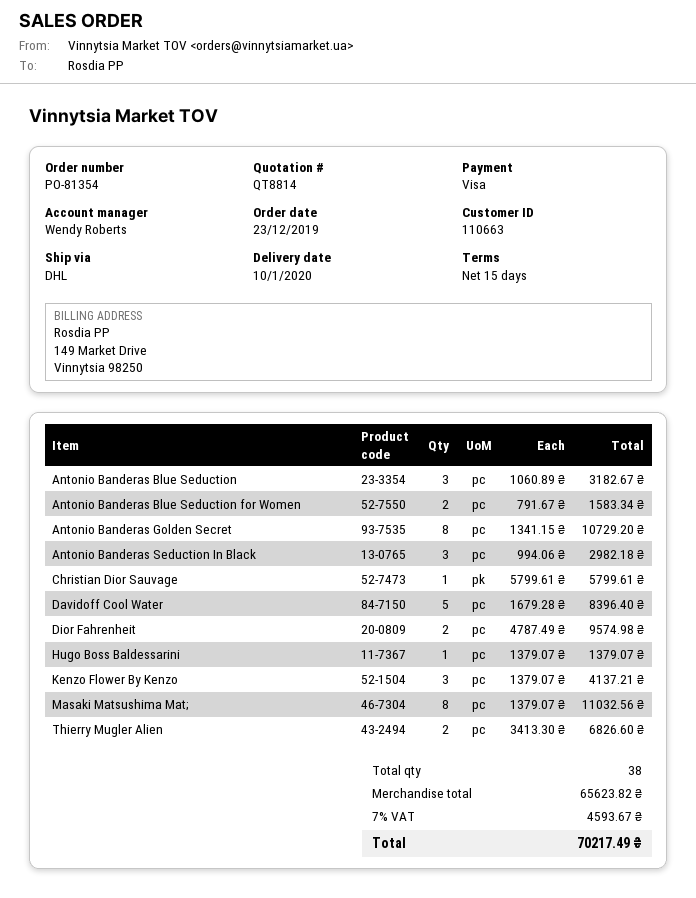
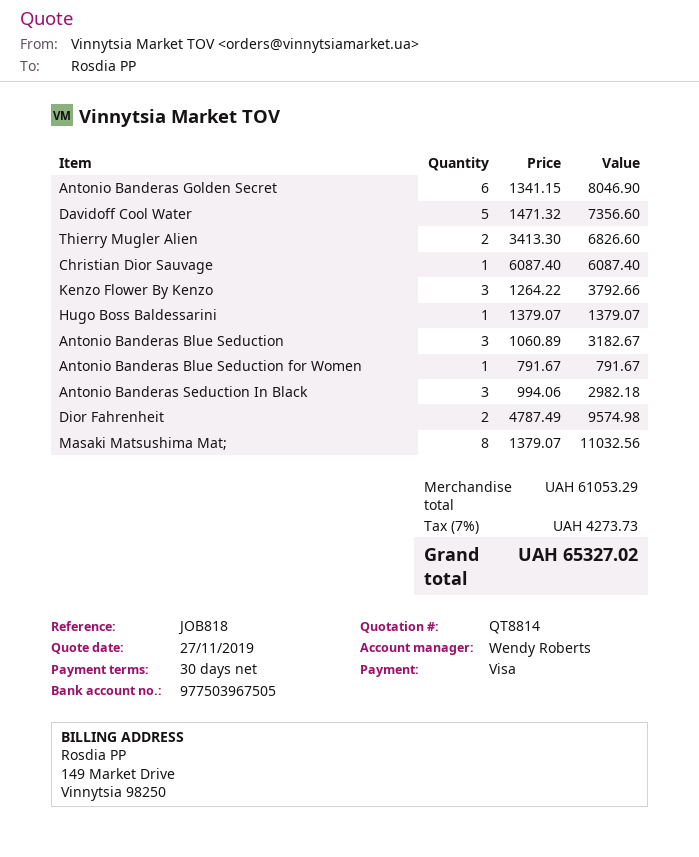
payment terms: 15 days -> 30 days
Antonio Banderas Blue Seduction for Women: 2 x 791.67 = 1583.34 -> 1 x 791.67 = 791.67
Antonio Banderas Golden Secret: 8 x 1341.15 = 10729.20 -> 6 x 1341.15 = 8046.90
Christian Dior Sauvage: 1 x 5799.61 = 5799.61 -> 1 x 6087.40 = 6087.40
Davidoff Cool Water: 5 x 1679.28 = 8396.40 -> 5 x 1471.32 = 7356.60
Kenzo Flower By Kenzo: 3 x 1379.07 = 4137.21 -> 3 x 1264.22 = 3792.66
subtotal: 65623.82 -> 61053.29
tax: 7% = 4593.67 -> 7% = 4273.73
total: 70217.49 -> 65327.02

